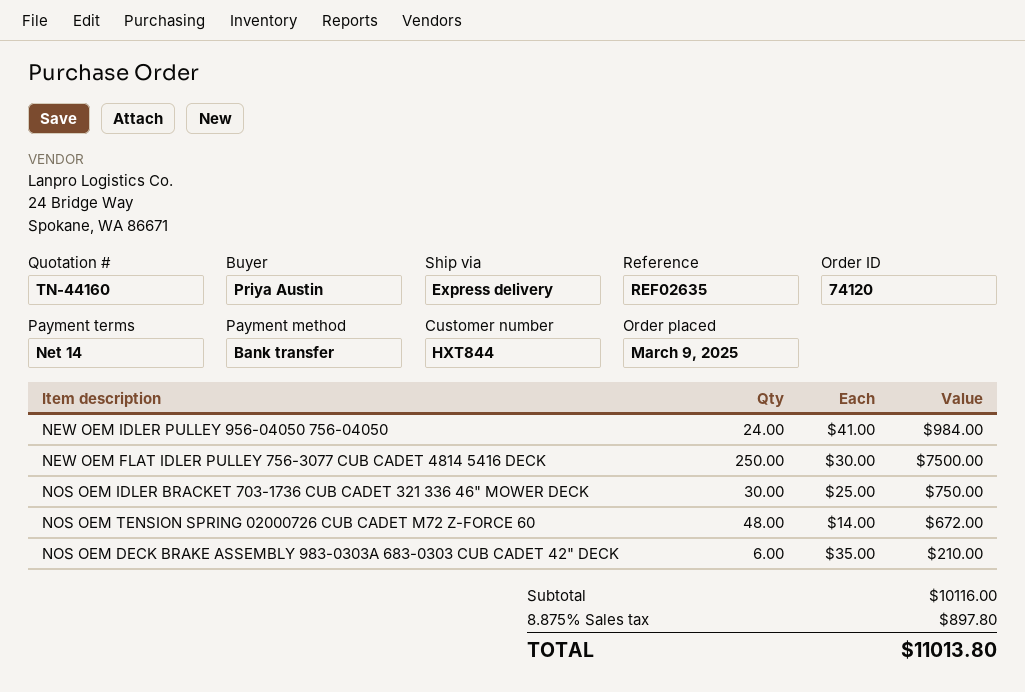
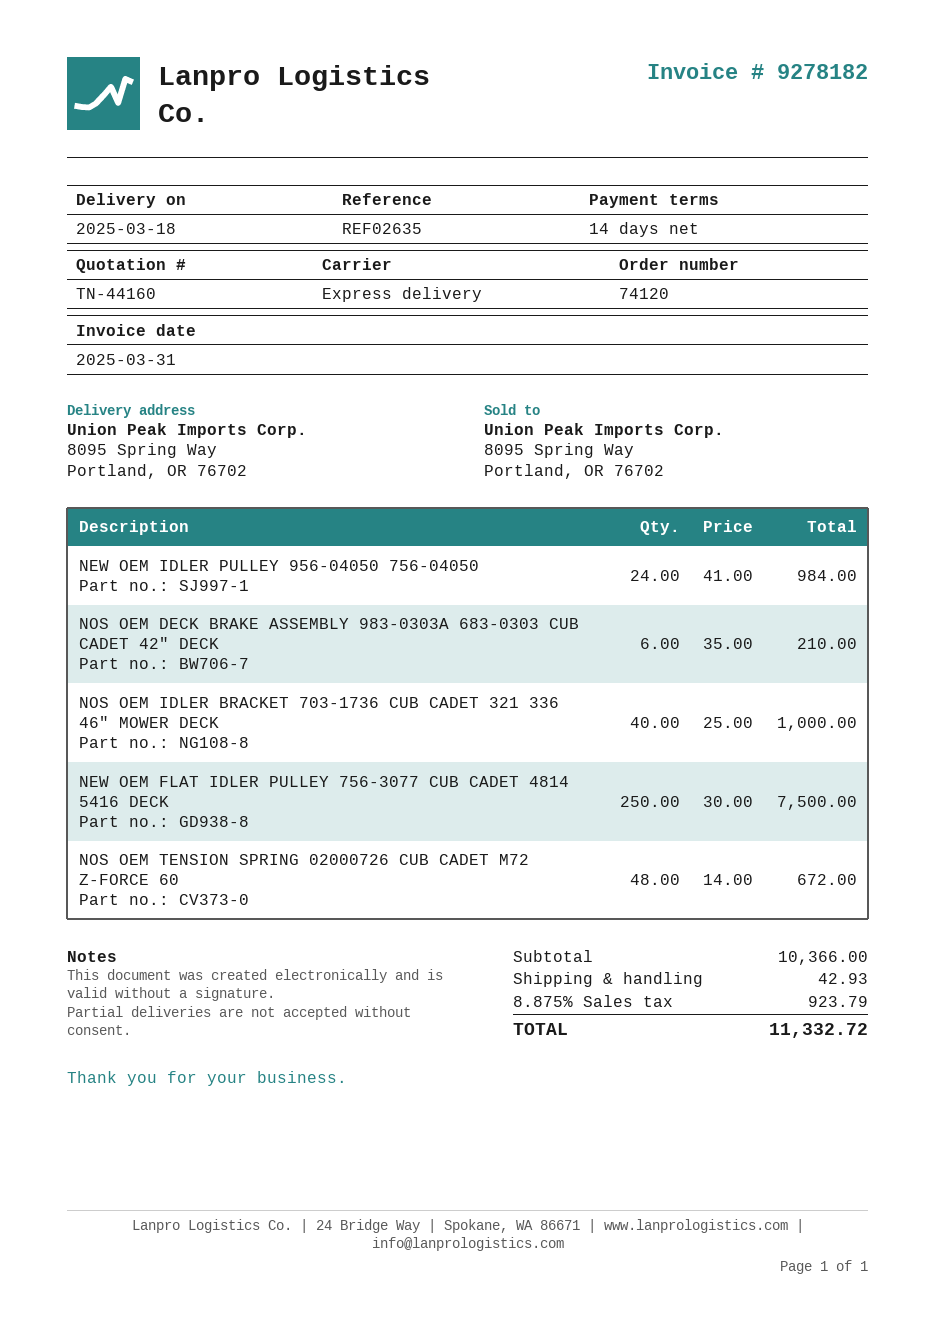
NOS OEM IDLER BRACKET 703-1736 CUB CADET 321 336 46" MOWER DECK: 30 x 25.00 = 750.00 -> 40 x 25.00 = 1000.00
subtotal: 10116.00 -> 10366.00
shipping: none -> 42.93
tax: 8.875% = 897.80 -> 8.875% = 923.79
total: 11013.80 -> 11332.72

